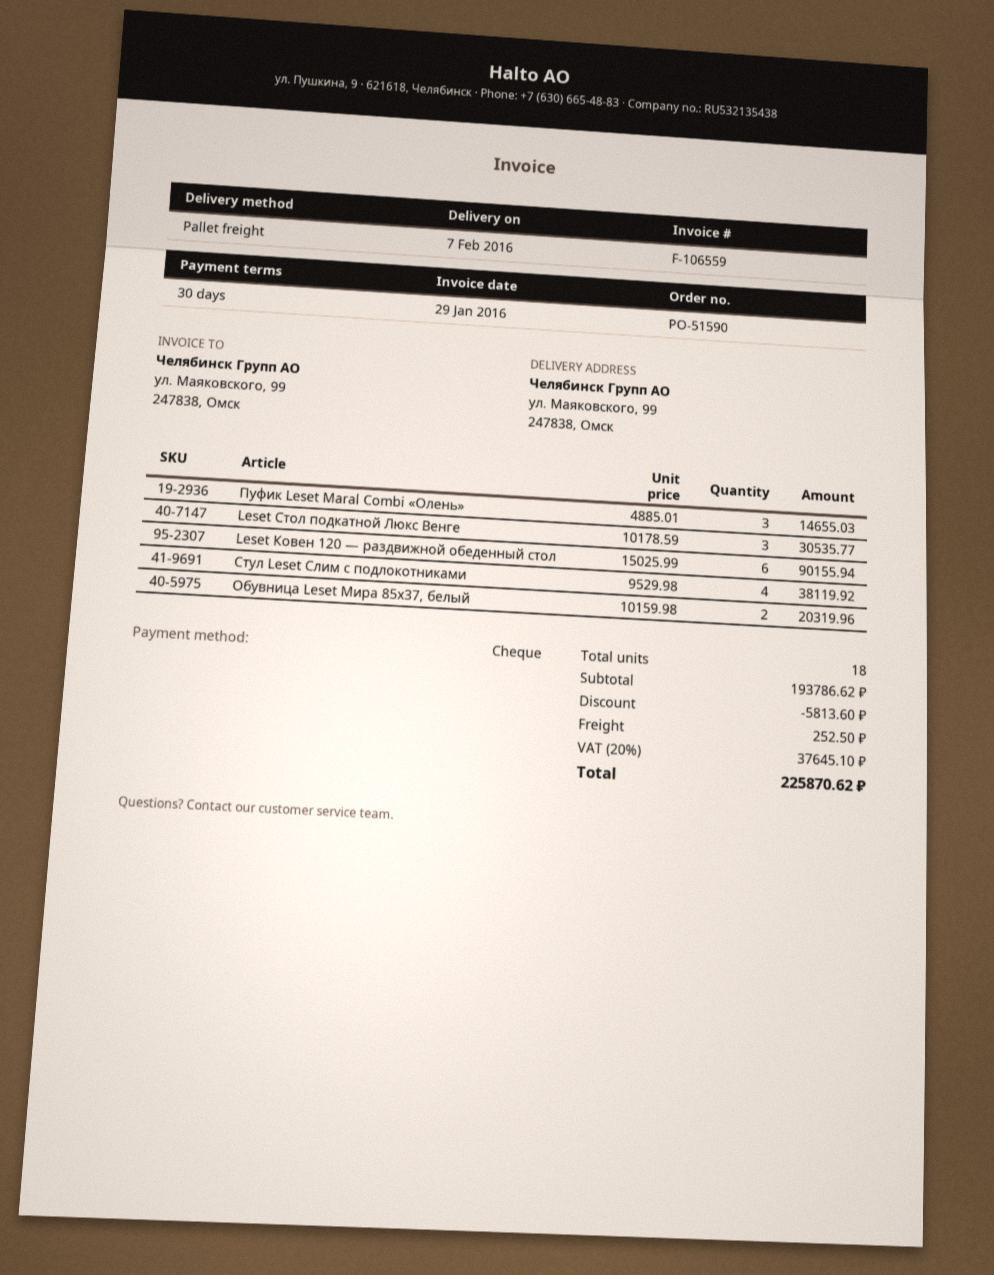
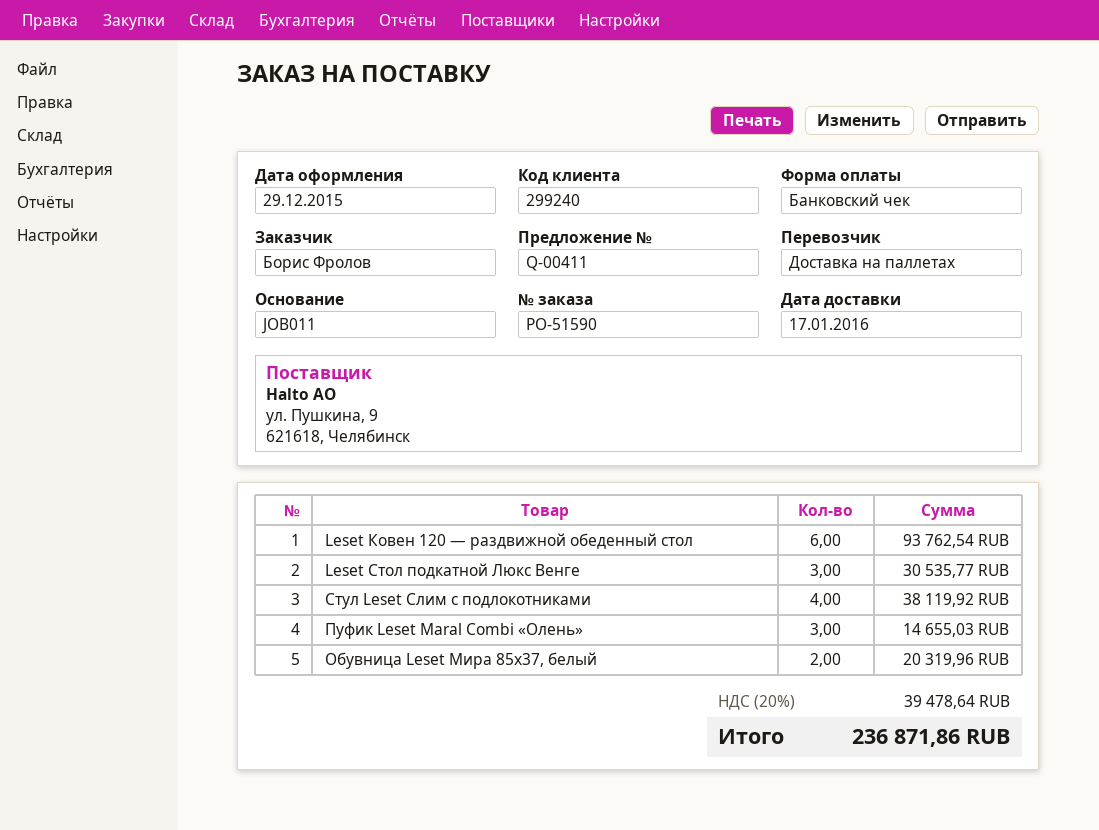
delivery date: 2016-02-07 -> 2016-01-17
Leset Ковен 120 — раздвижной обеденный стол: 6 for 90155.94 -> 6 for 93762.54
discount: 5813.60 -> none
shipping: 252.50 -> none
tax: 20% = 37645.10 -> 20% = 39478.64
total: 225870.62 -> 236871.86

